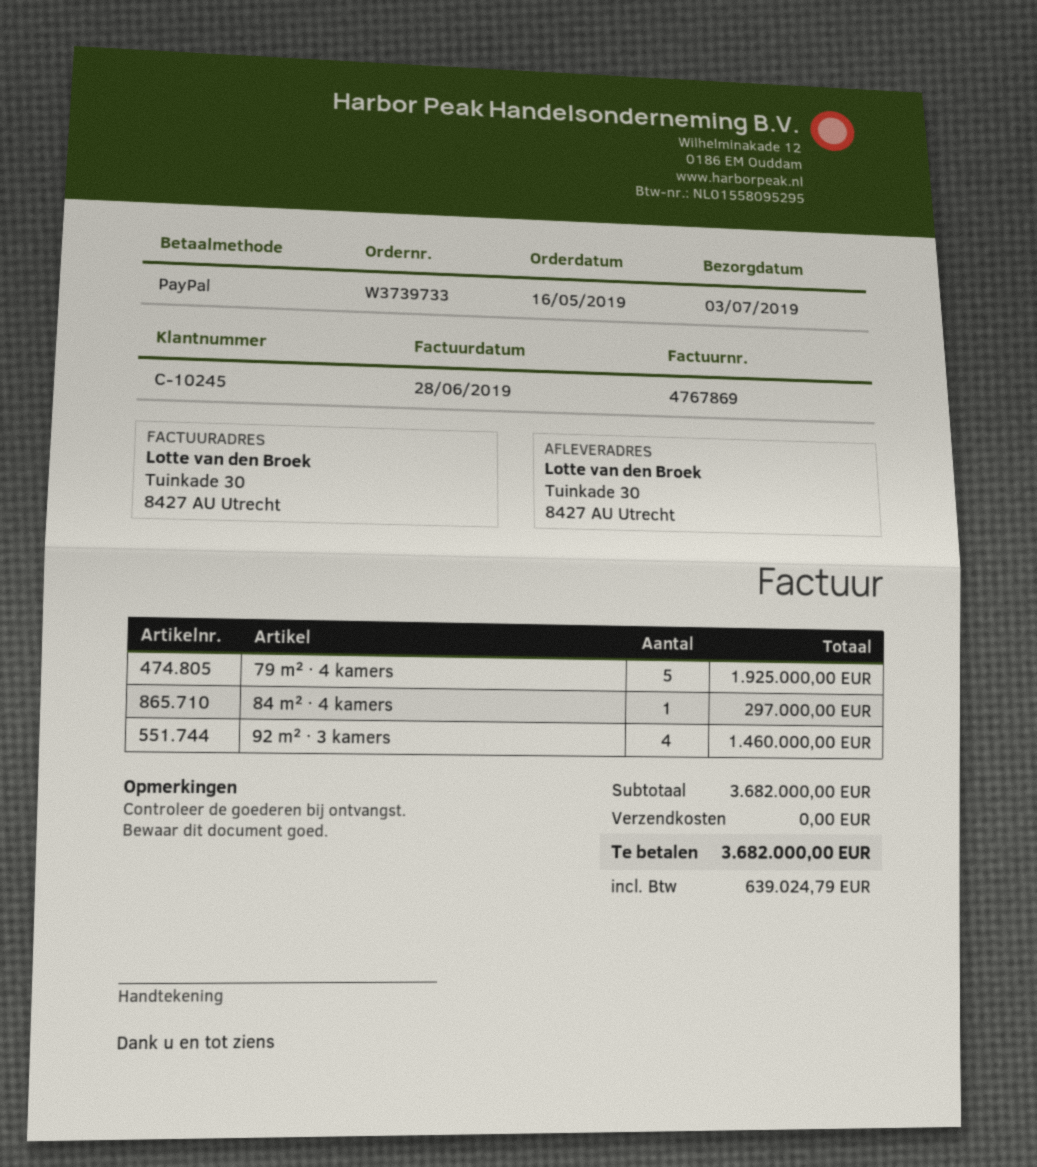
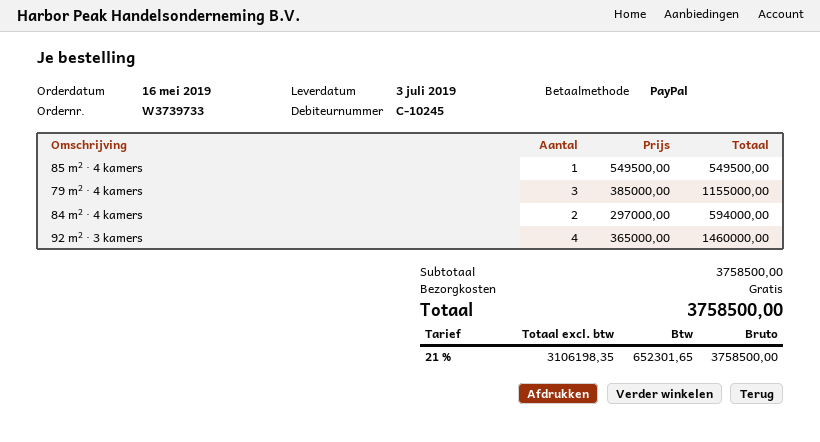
79 m² · 4 kamers: 5 for 1925000.00 -> 3 for 1155000.00
84 m² · 4 kamers: 1 for 297000.00 -> 2 for 594000.00
85 m² · 4 kamers: none -> 1 for 549500.00
subtotal: 3682000.00 -> 3758500.00
tax: 639024.79 -> 652301.65
total: 3682000.00 -> 3758500.00

